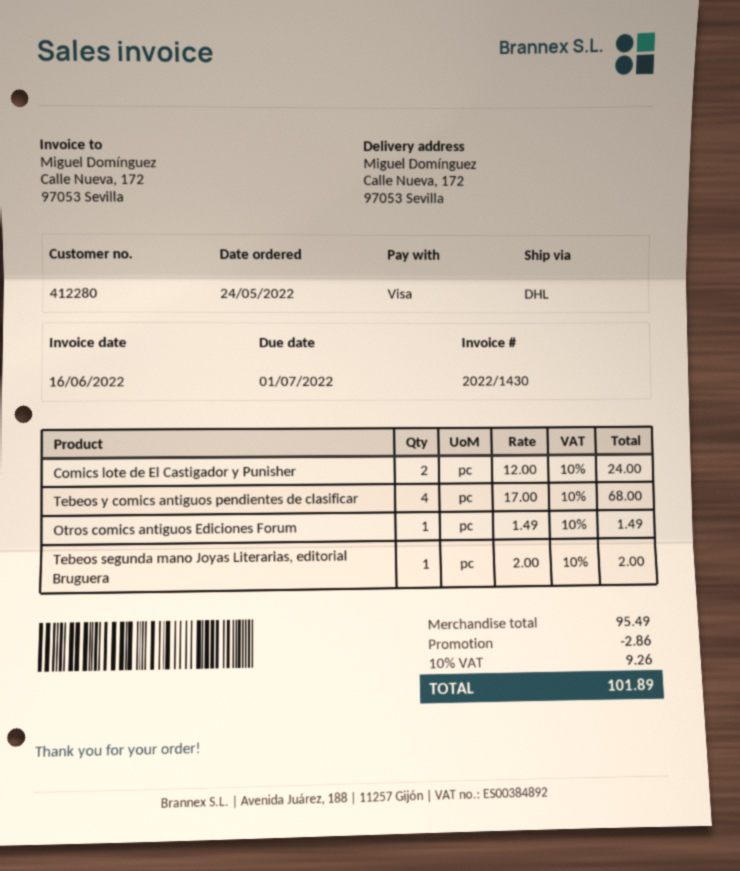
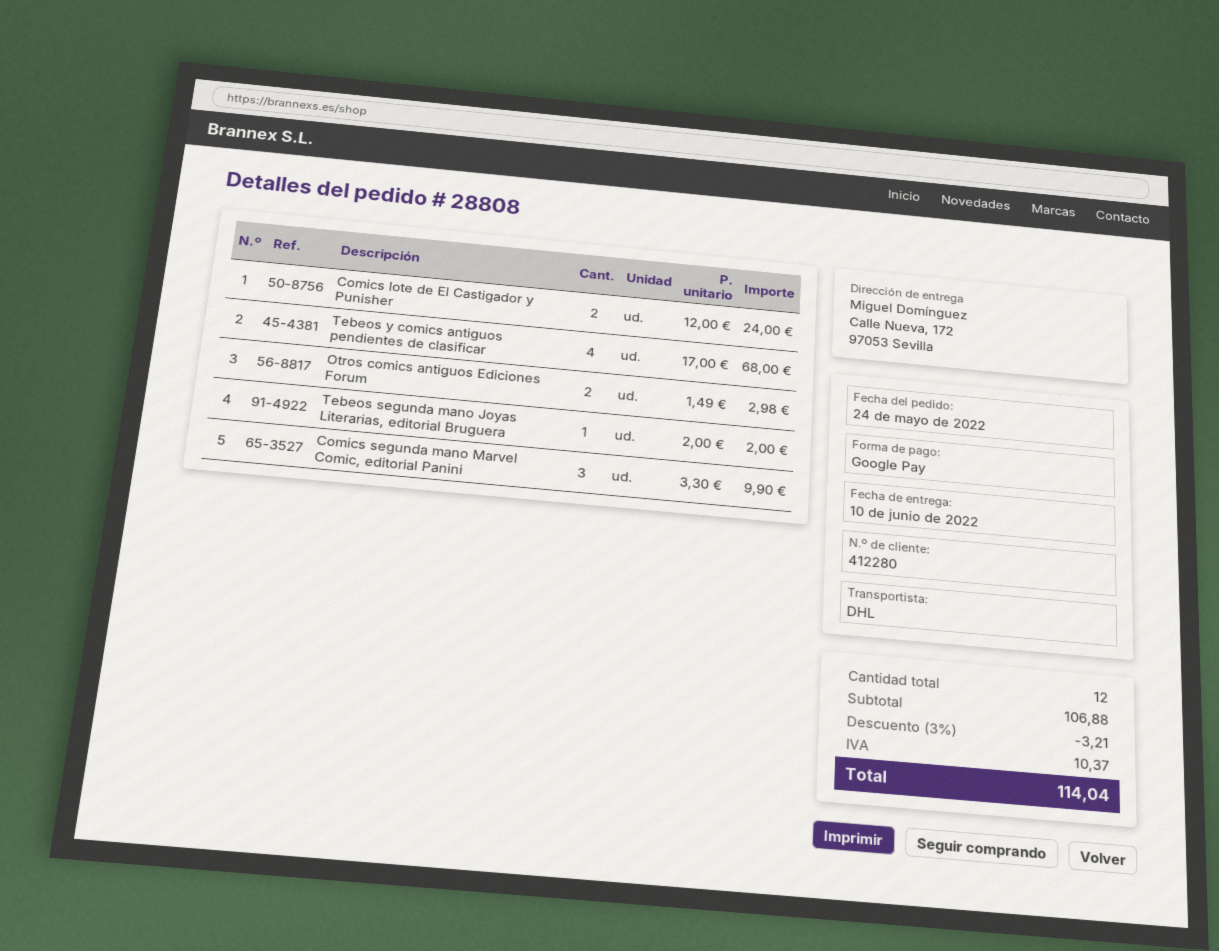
payment method: Visa -> Google Pay
Otros comics antiguos Ediciones Forum: 1 x 1.49 = 1.49 -> 2 x 1.49 = 2.98
Comics segunda mano Marvel Comic, editorial Panini: none -> 3 x 3.30 = 9.90
subtotal: 95.49 -> 106.88
discount: 2.86 -> 3.21
tax: 9.26 -> 10.37
total: 101.89 -> 114.04

